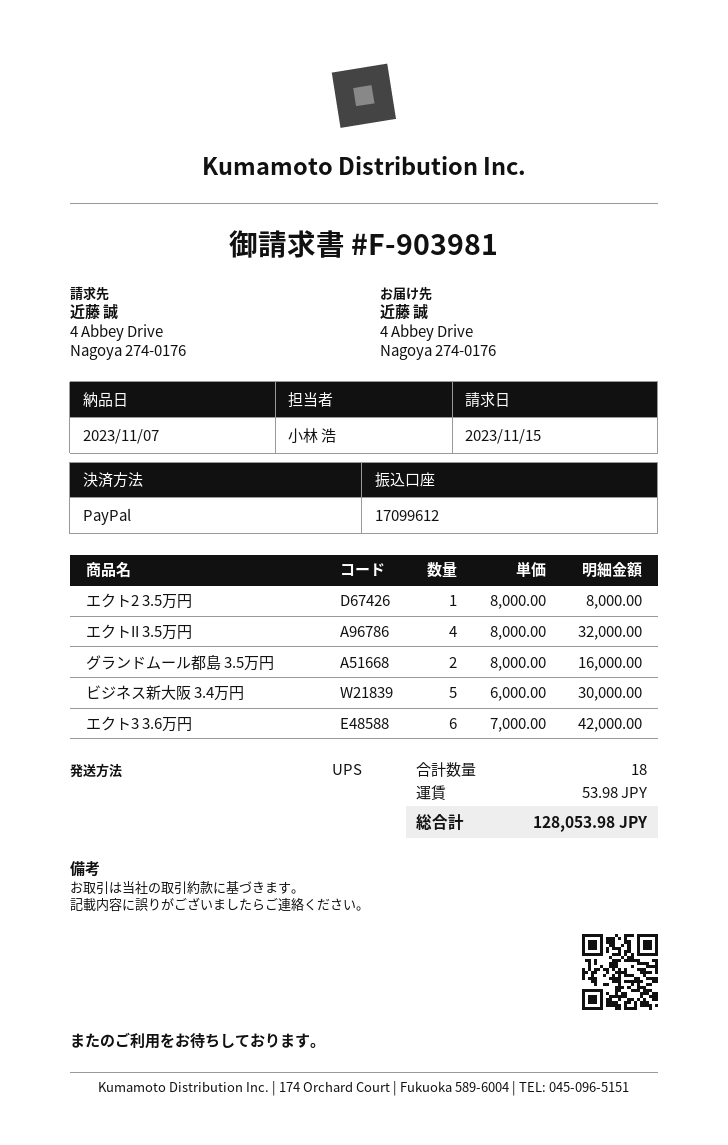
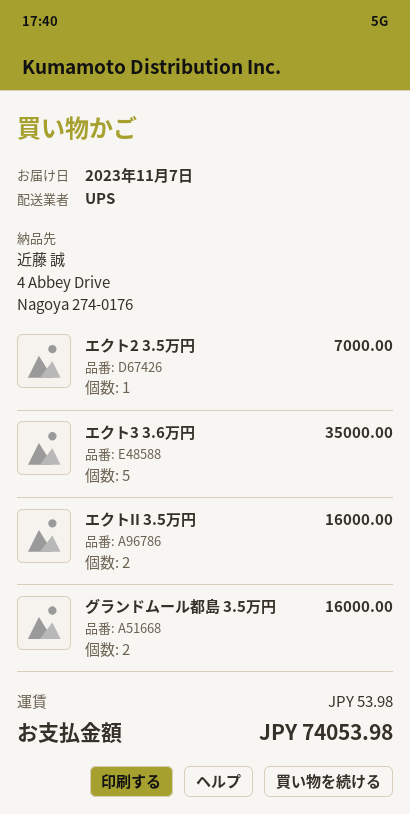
エクト2 3.5万円: 1 for 8000.00 -> 1 for 7000.00
エクトII 3.5万円: 4 for 32000.00 -> 2 for 16000.00
ビジネス新大阪 3.4万円: 5 for 30000.00 -> none
エクト3 3.6万円: 6 for 42000.00 -> 5 for 35000.00
total: 128053.98 -> 74053.98

